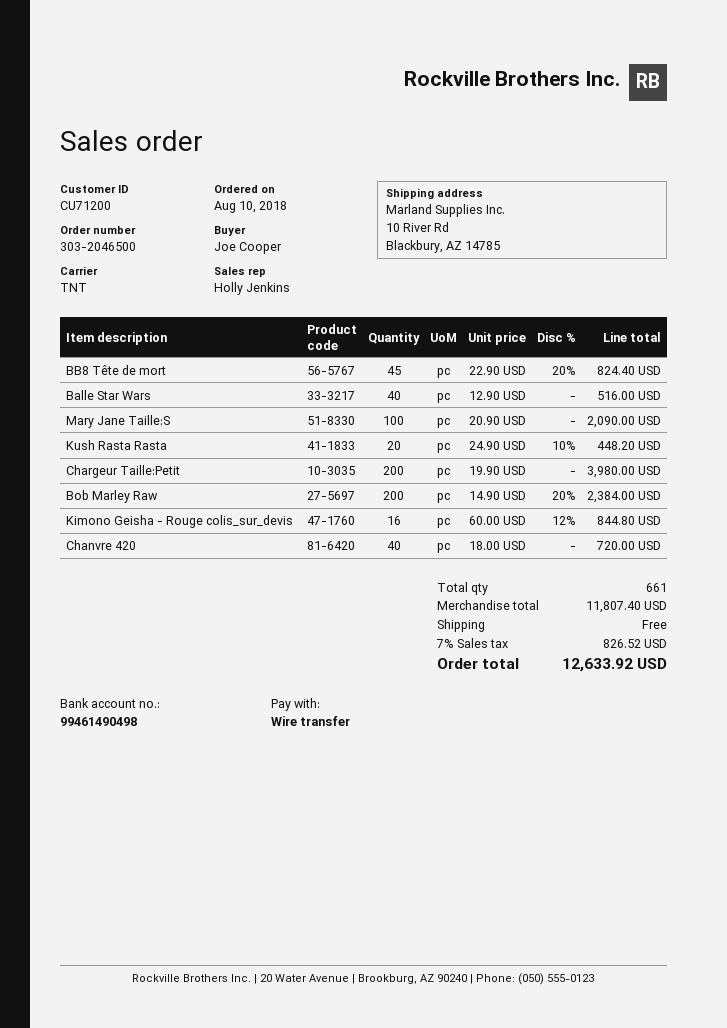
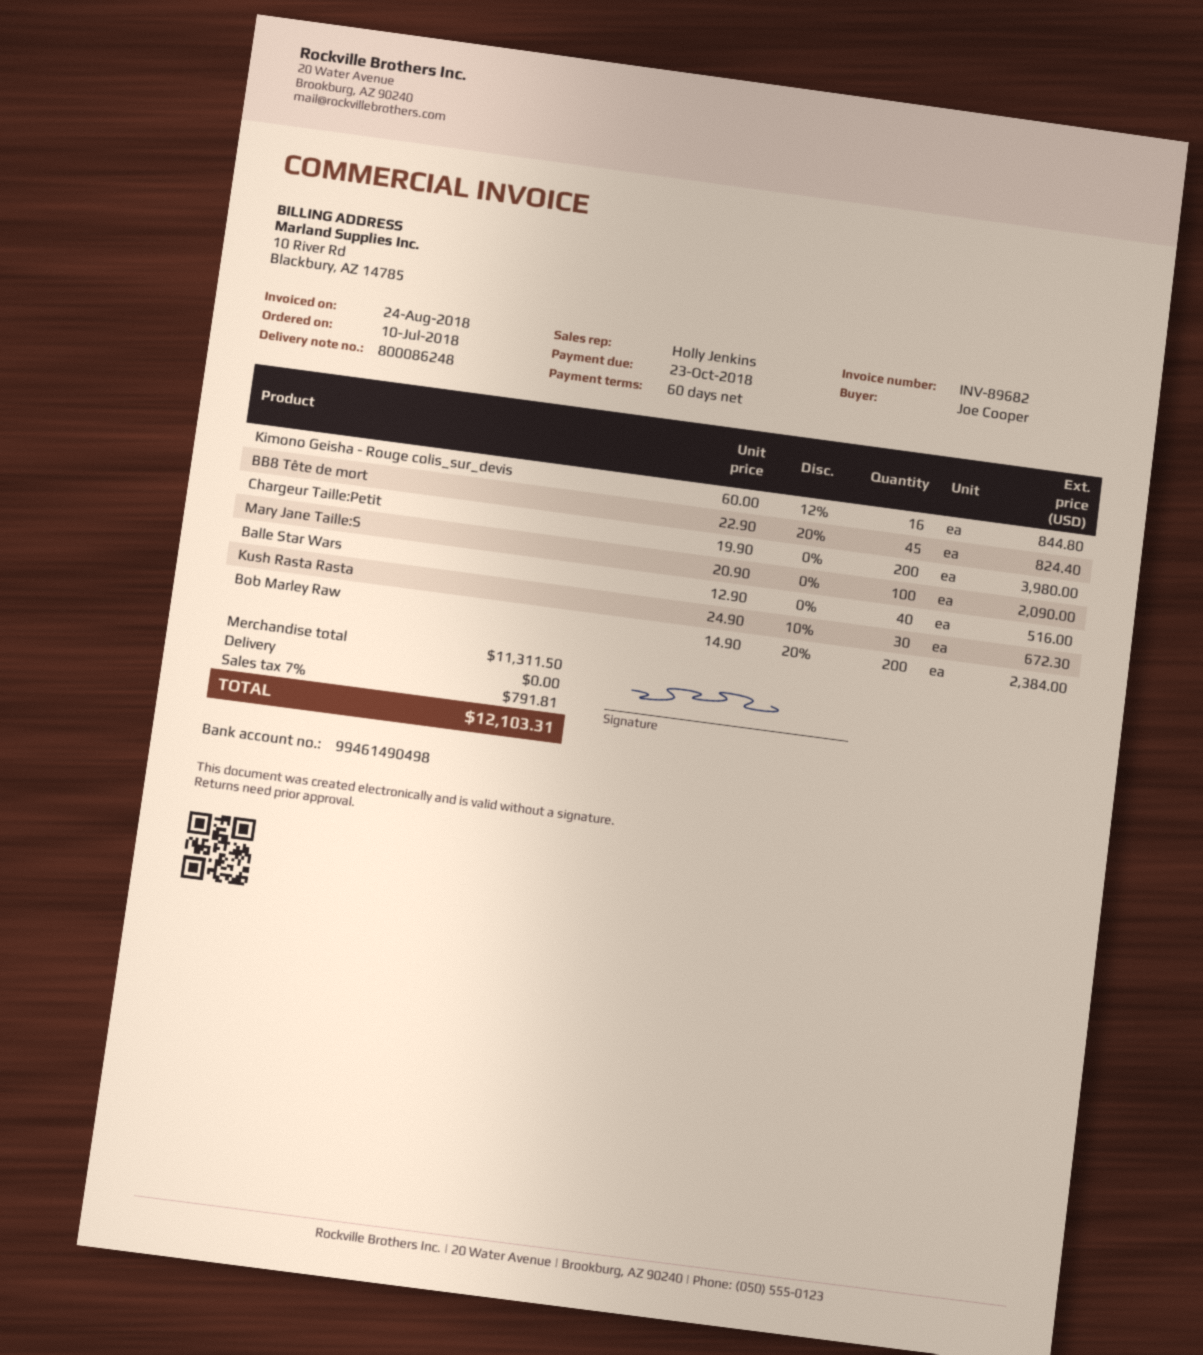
order date: 2018-08-10 -> 2018-07-10
Kush Rasta Rasta: 20 x 24.90 - 10% = 448.20 -> 30 x 24.90 - 10% = 672.30
Chanvre 420: 40 x 18.00 = 720.00 -> none
subtotal: 11807.40 -> 11311.50
tax: 7% = 826.52 -> 7% = 791.81
total: 12633.92 -> 12103.31

